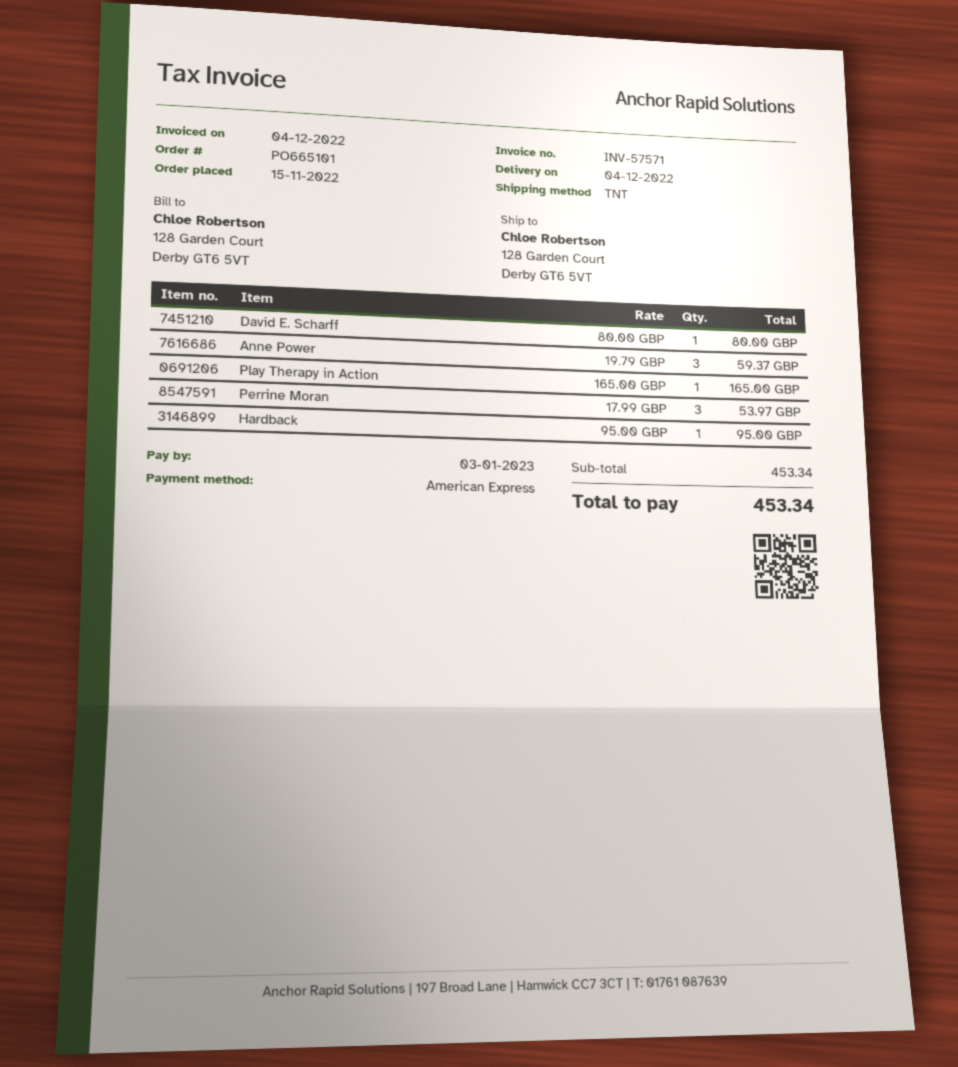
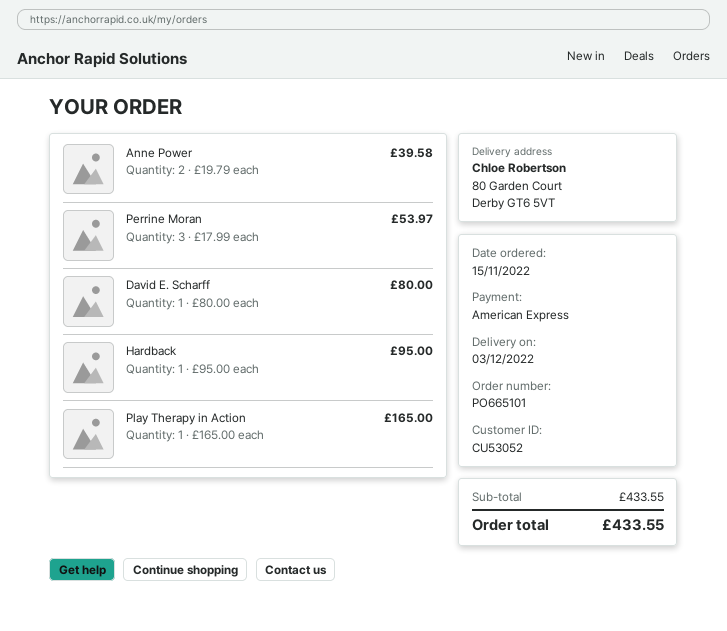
delivery date: 2022-12-04 -> 2022-12-03
ship to: 128 Garden Court, Derby GT6 5VT -> 80 Garden Court, Derby GT6 5VT
Anne Power: 3 x 19.79 = 59.37 -> 2 x 19.79 = 39.58
subtotal: 453.34 -> 433.55
total: 453.34 -> 433.55

